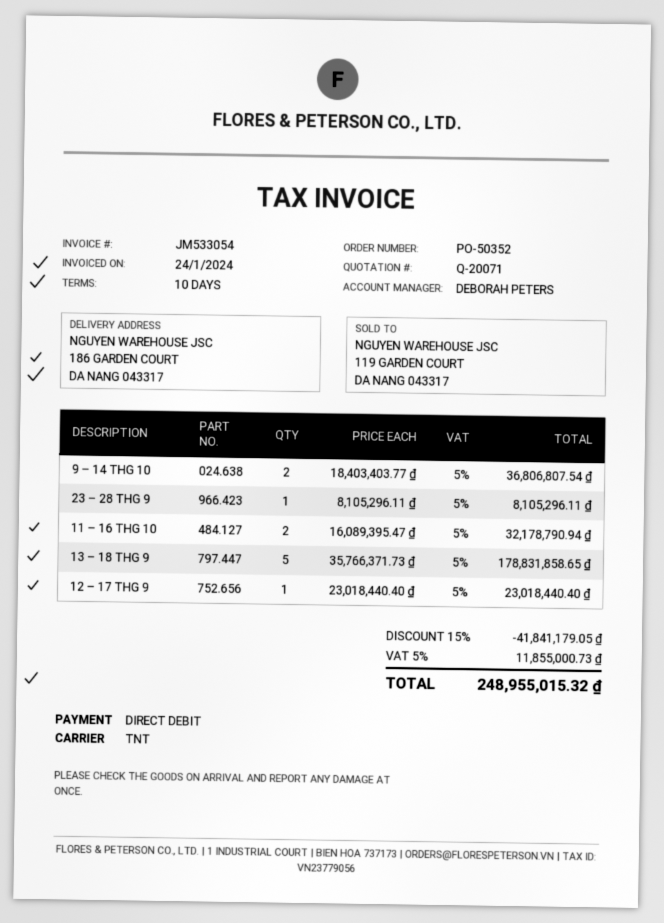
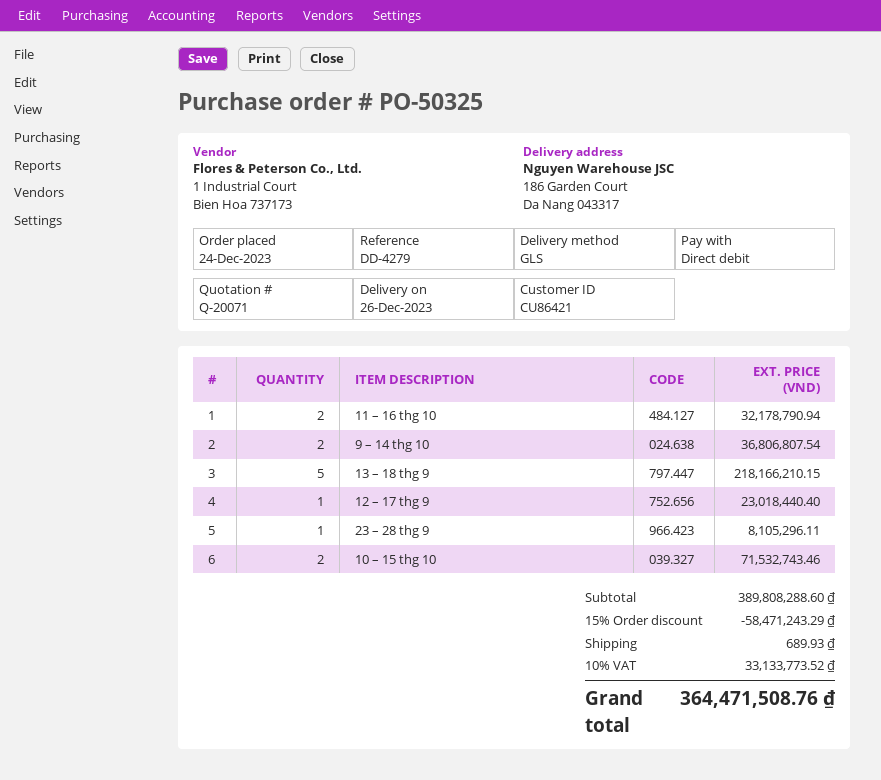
order number: PO-50352 -> PO-50325
shipping method: TNT -> GLS
13 – 18 THG 9: 5 for 178831858.65 -> 5 for 218166210.15
10 – 15 thg 10: none -> 2 for 71532743.46
discount: 15% = 41841179.05 -> 15% = 58471243.29
shipping: none -> 689.93
tax: 5% = 11855000.73 -> 10% = 33133773.52
total: 248955015.32 -> 364471508.76

